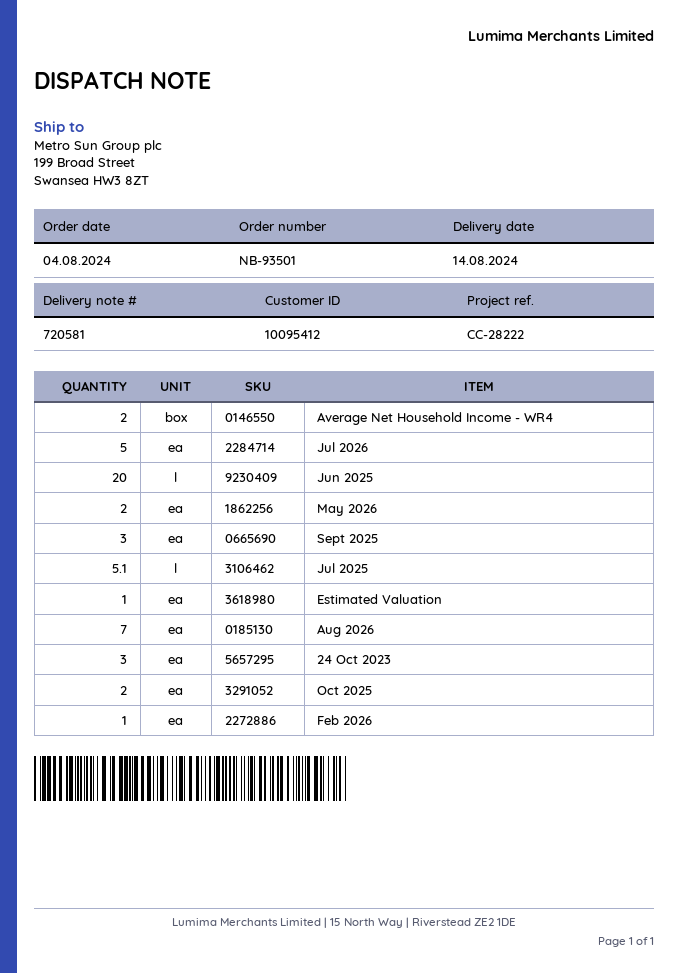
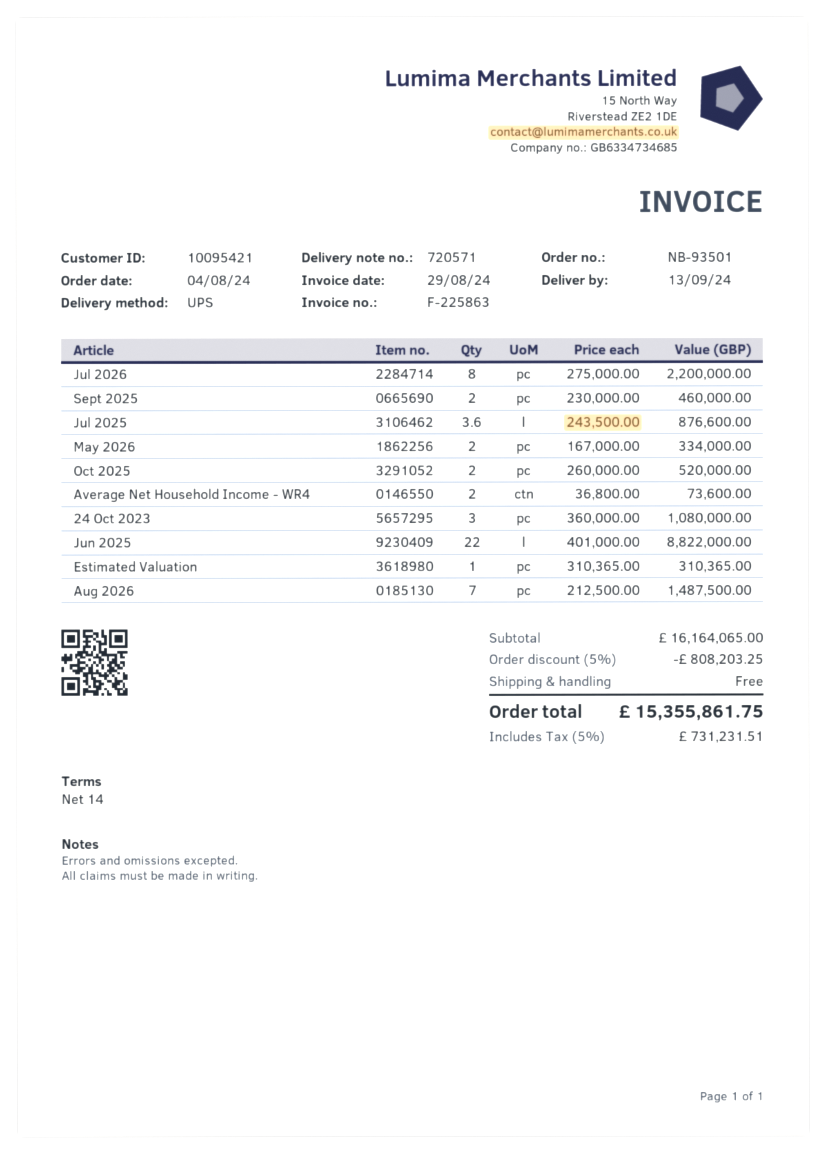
delivery note number: 720581 -> 720571
delivery date: 2024-08-14 -> 2024-09-13
customer number: 10095412 -> 10095421
Jul 2026: 5 -> 8
Jun 2025: 20 -> 22
Sept 2025: 3 -> 2
Jul 2025: 5.1 -> 3.6
Feb 2026: 1 -> none

